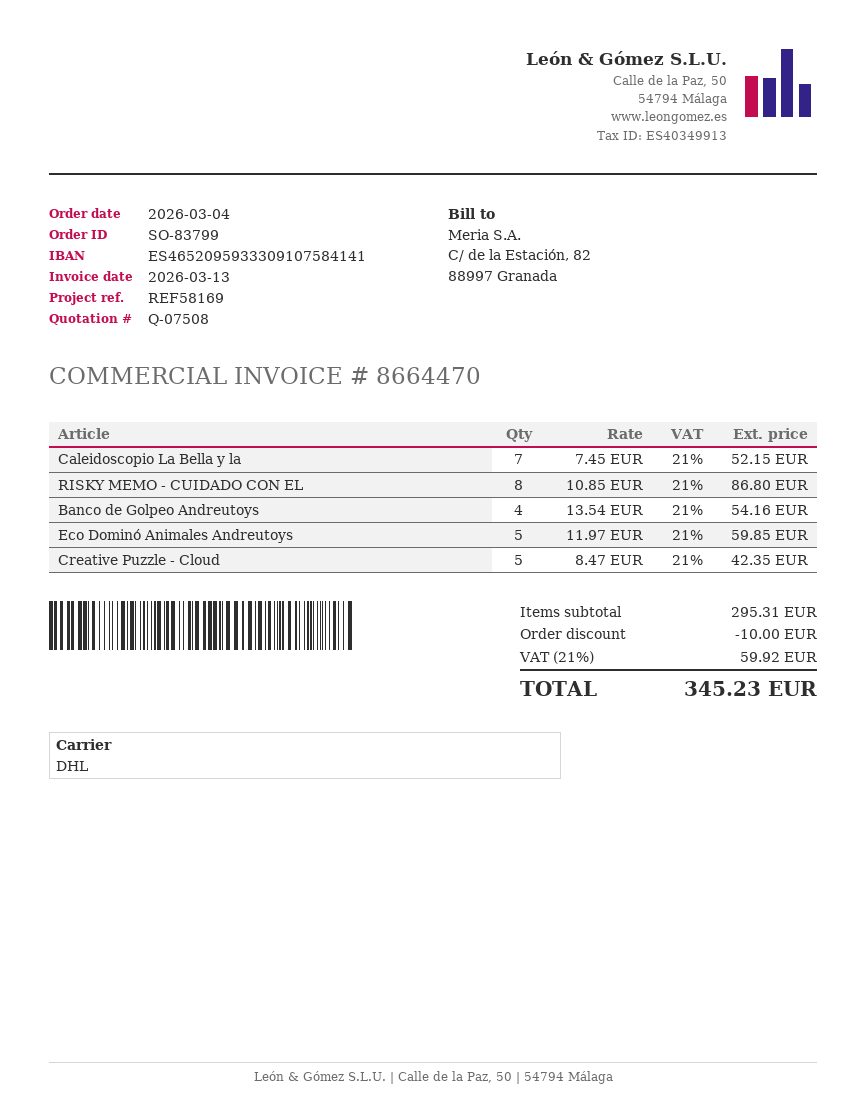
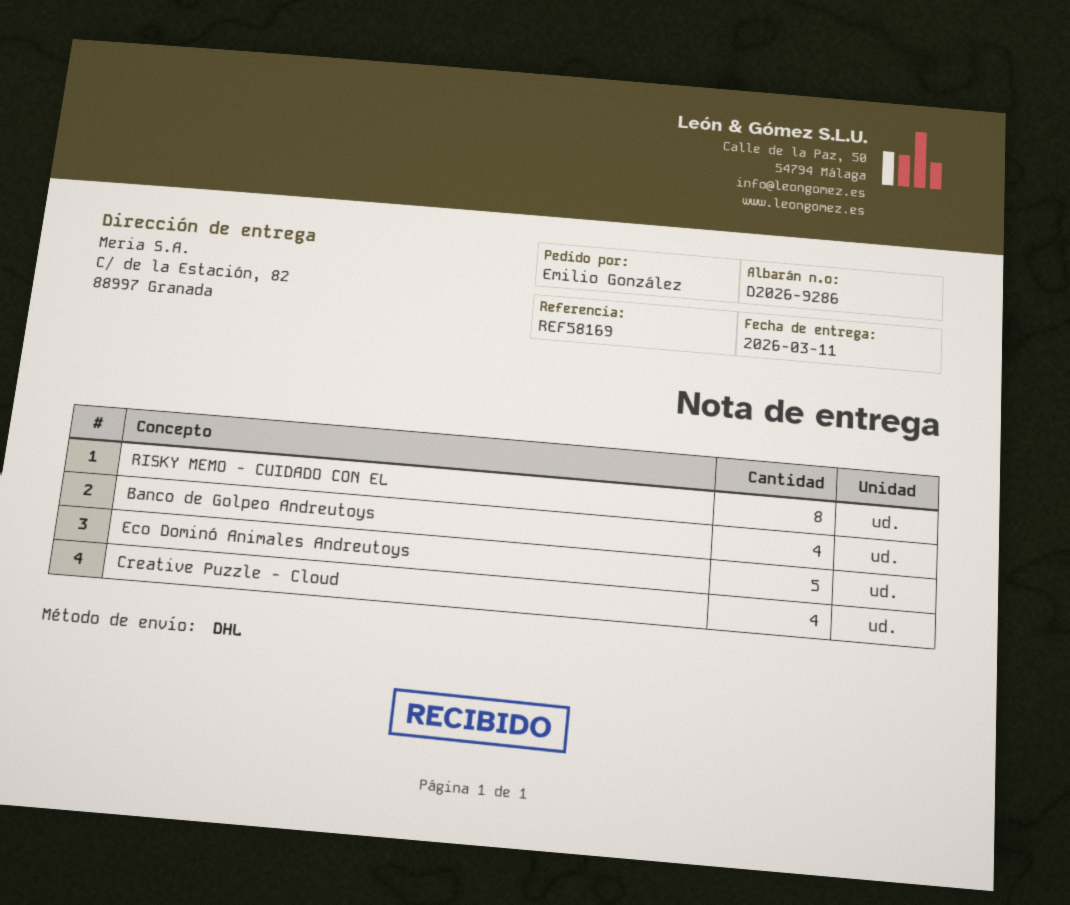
Caleidoscopio La Bella y la: 7 -> none
Creative Puzzle - Cloud: 5 -> 4

